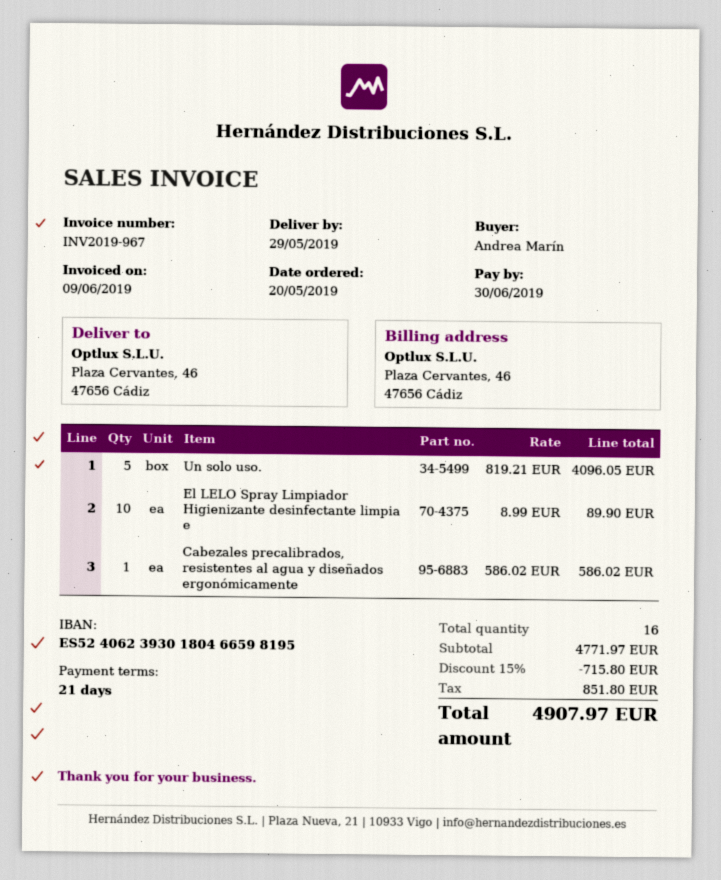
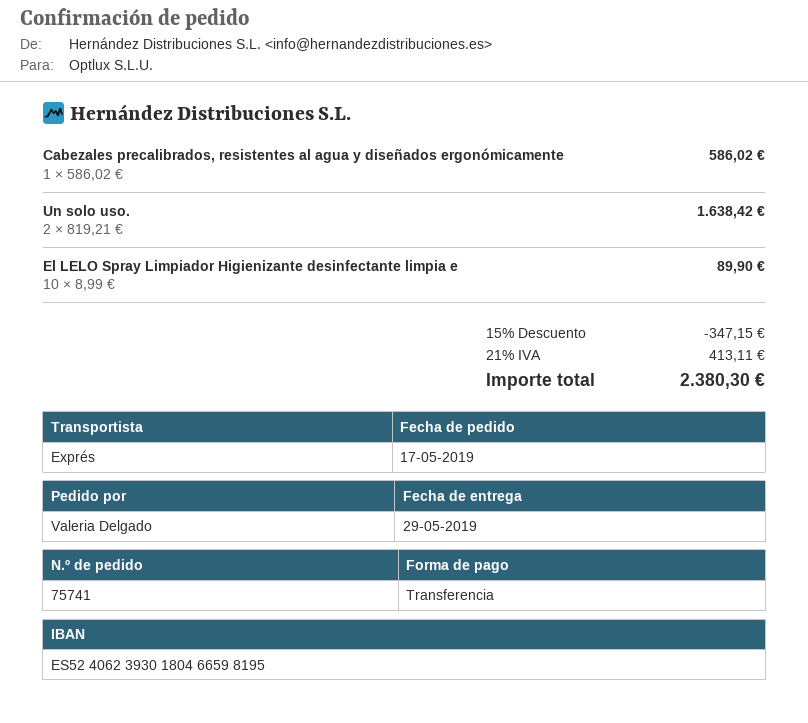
order date: 2019-05-20 -> 2019-05-17
ordered by: Andrea Marín -> Valeria Delgado
Un solo uso.: 5 x 819.21 = 4096.05 -> 2 x 819.21 = 1638.42
discount: 15% = 715.80 -> 15% = 347.15
tax: 851.80 -> 413.11
total: 4907.97 -> 2380.30

